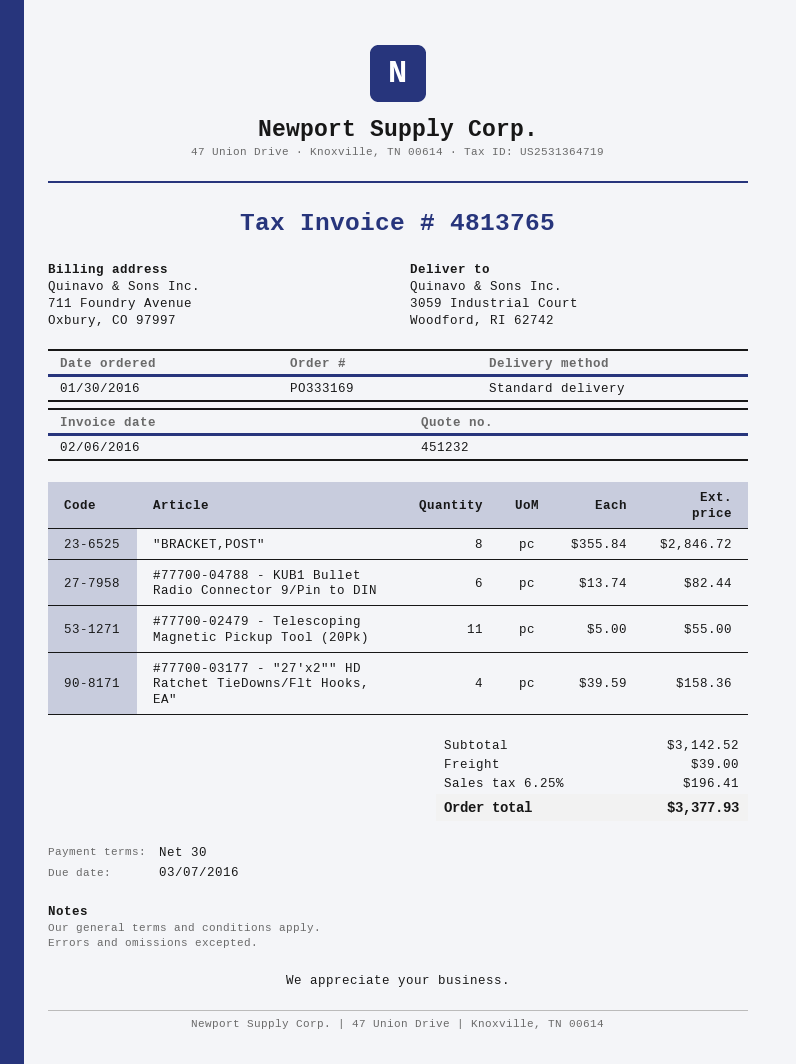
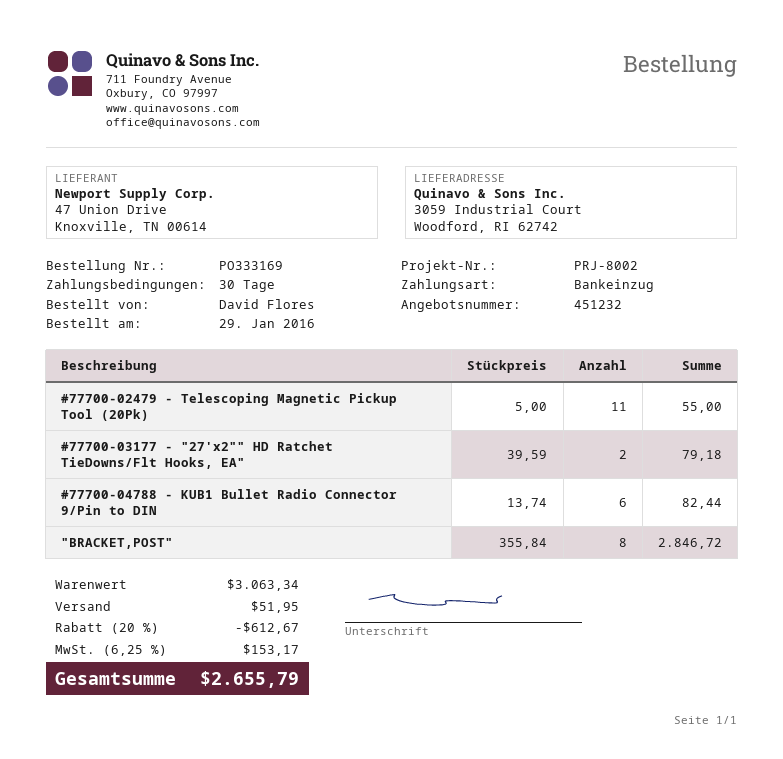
order date: 2016-01-30 -> 2016-01-29
#77700-03177 - "27'x2"" HD Ratchet TieDowns/Flt Hooks, EA": 4 x 39.59 = 158.36 -> 2 x 39.59 = 79.18
subtotal: 3142.52 -> 3063.34
discount: none -> 20% = 612.67
shipping: 39.00 -> 51.95
tax: 6.25% = 196.41 -> 6.25% = 153.17
total: 3377.93 -> 2655.79

